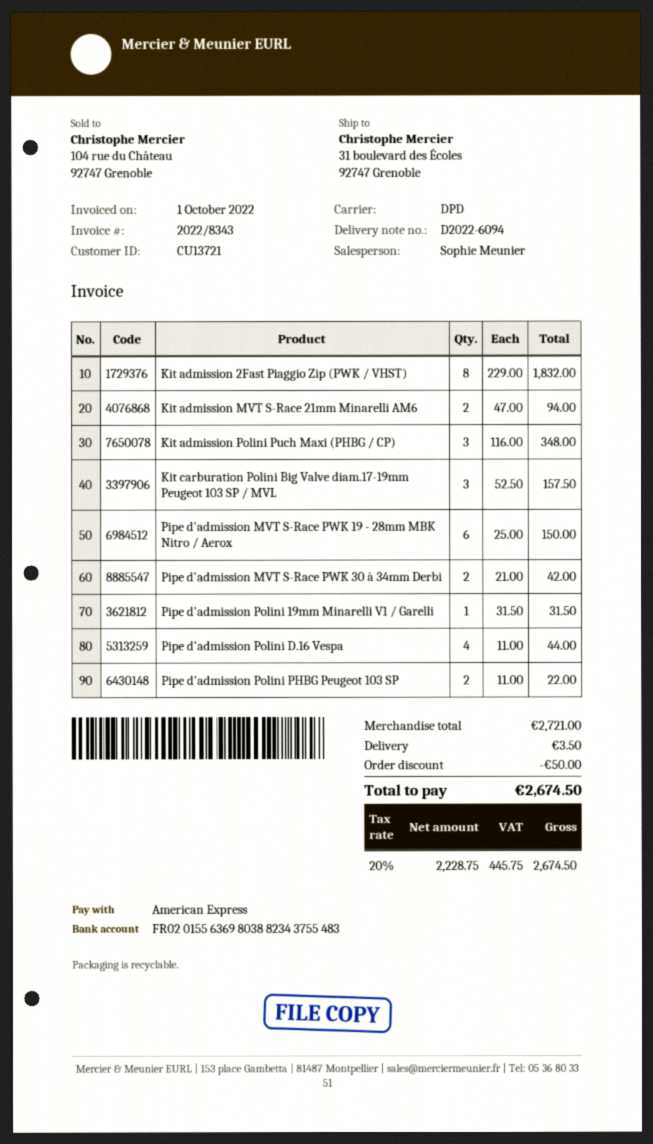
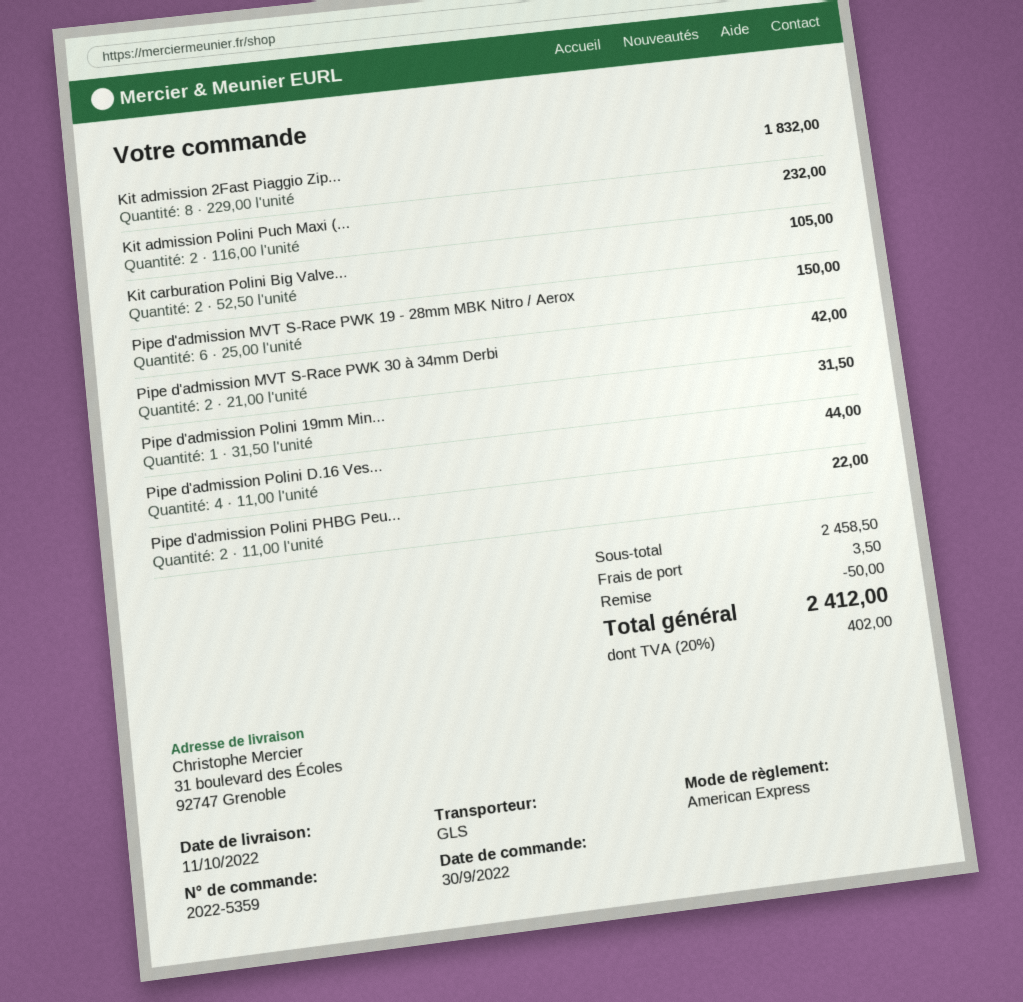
shipping method: DPD -> GLS
Kit admission MVT S-Race 21mm Minarelli AM6: 2 x 47.00 = 94.00 -> none
Kit admission Polini Puch Maxi (PHBG / CP): 3 x 116.00 = 348.00 -> 2 x 116.00 = 232.00
Kit carburation Polini Big Valve diam.17-19mm Peugeot 103 SP / MVL: 3 x 52.50 = 157.50 -> 2 x 52.50 = 105.00
subtotal: 2721.00 -> 2458.50
tax: 20% = 445.75 -> 20% = 402.00
total: 2674.50 -> 2412.00

